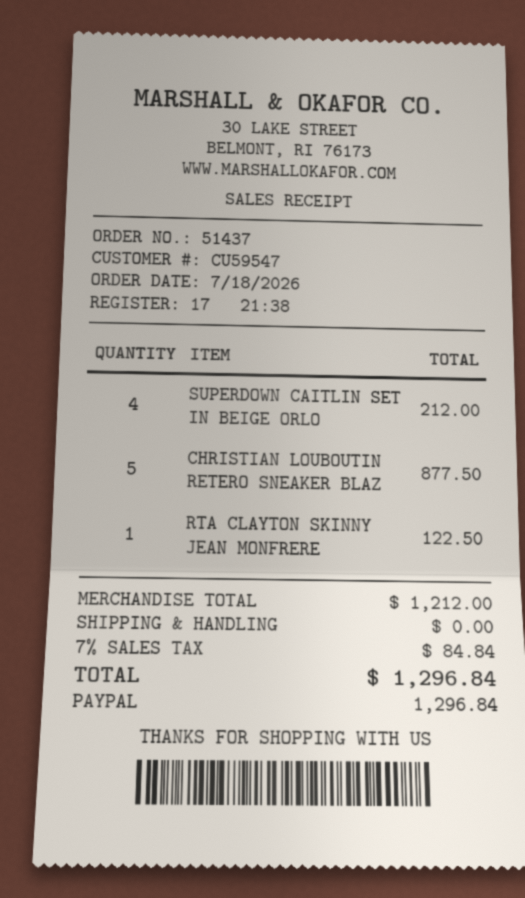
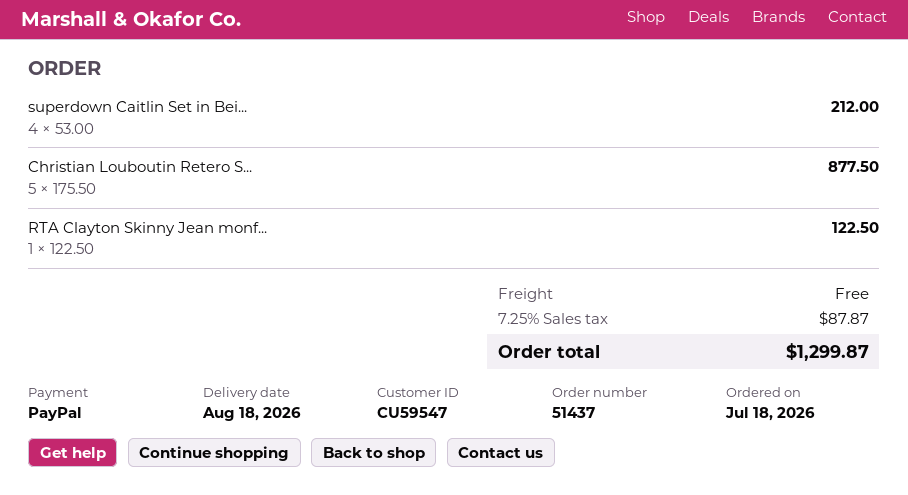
tax: 7% = 84.84 -> 7.25% = 87.87
total: 1296.84 -> 1299.87

